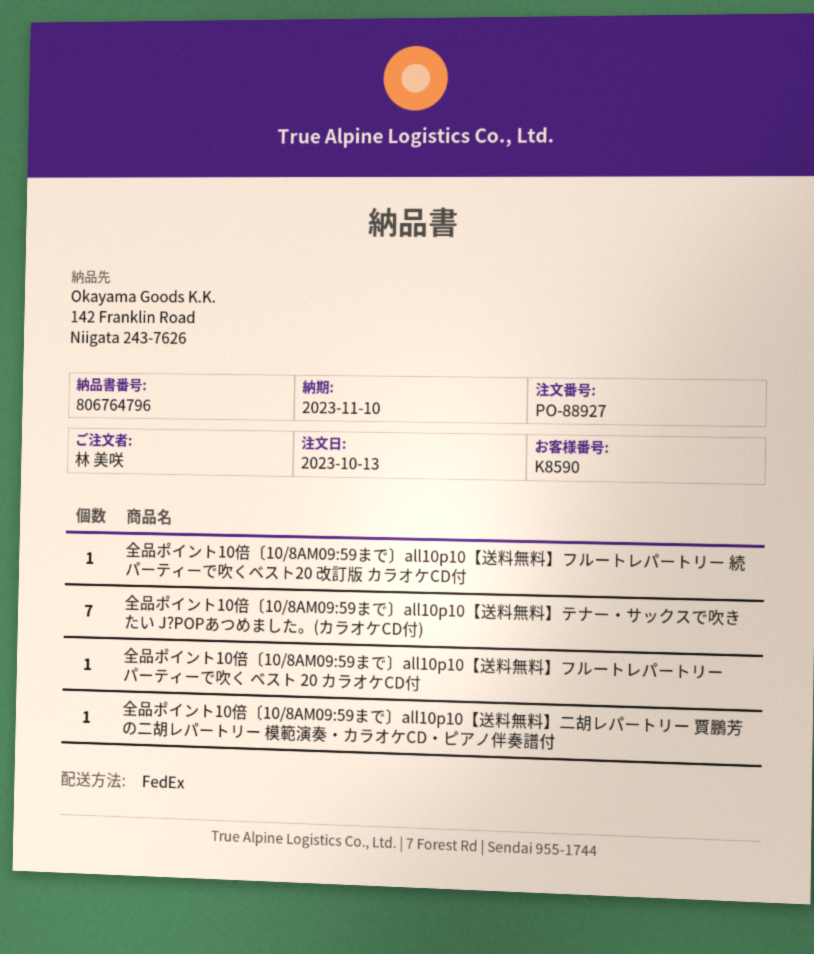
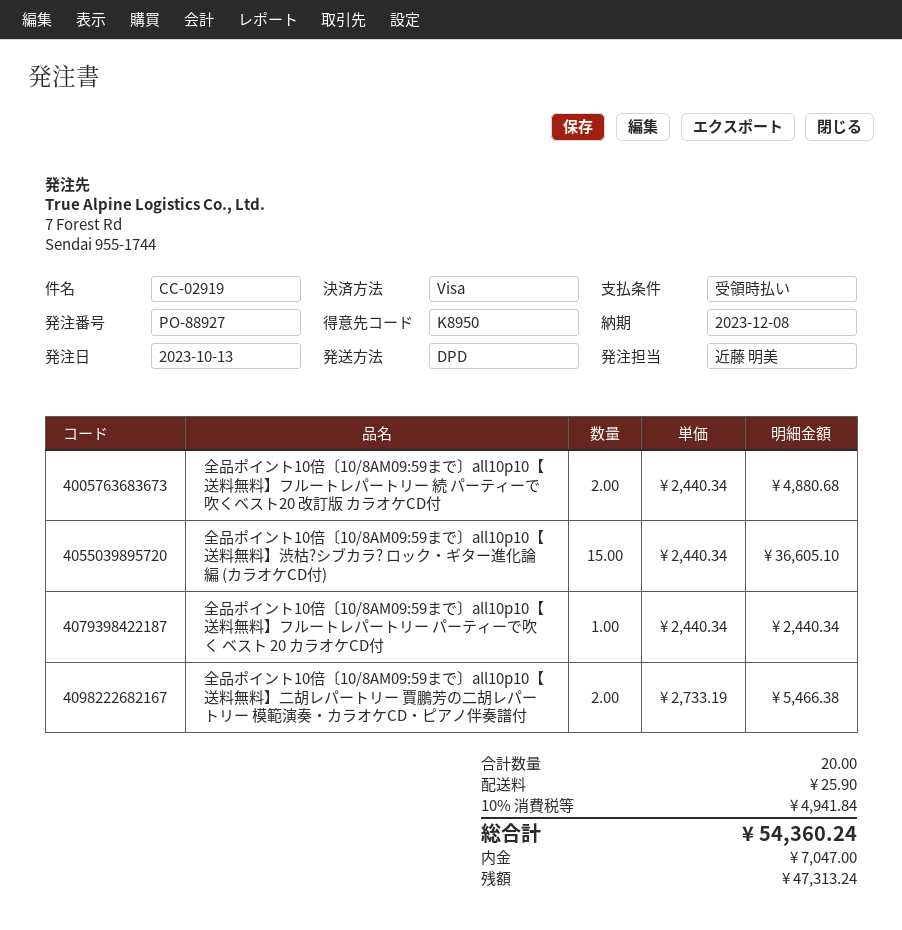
delivery date: 2023-11-10 -> 2023-12-08
customer number: K8590 -> K8950
ordered by: 林 美咲 -> 近藤 明美
shipping method: FedEx -> DPD
全品ポイント10倍〔10/8AM09:59まで〕all10p10【送料無料】フルートレパートリー 続 パーティーで吹くベスト20 改訂版 カラオケCD付: 1 -> 2
全品ポイント10倍〔10/8AM09:59まで〕all10p10【送料無料】テナー・サックスで吹きたい J?POPあつめました。(カラオケCD付): 7 -> none
全品ポイント10倍〔10/8AM09:59まで〕all10p10【送料無料】二胡レパートリー 賈鵬芳の二胡レパートリー 模範演奏・カラオケCD・ピアノ伴奏譜付: 1 -> 2
全品ポイント10倍〔10/8AM09:59まで〕all10p10【送料無料】渋枯?シブカラ? ロック・ギター進化論編 (カラオケCD付): none -> 15

